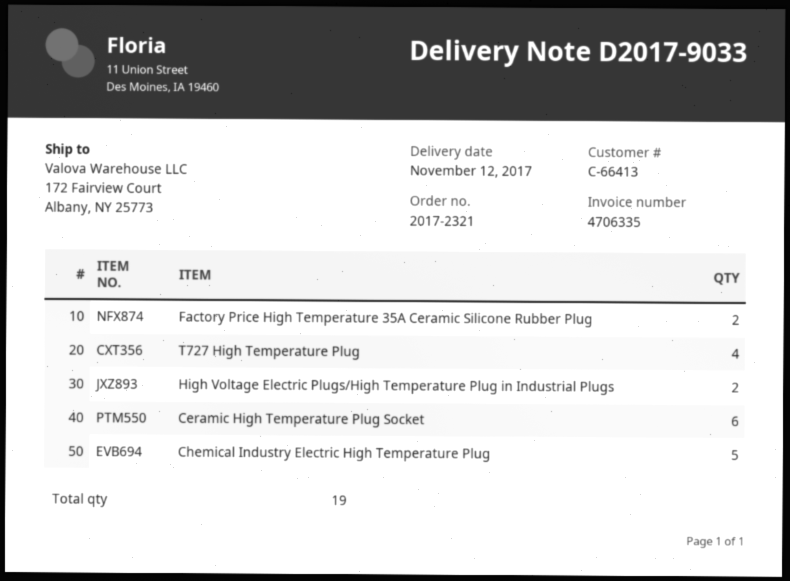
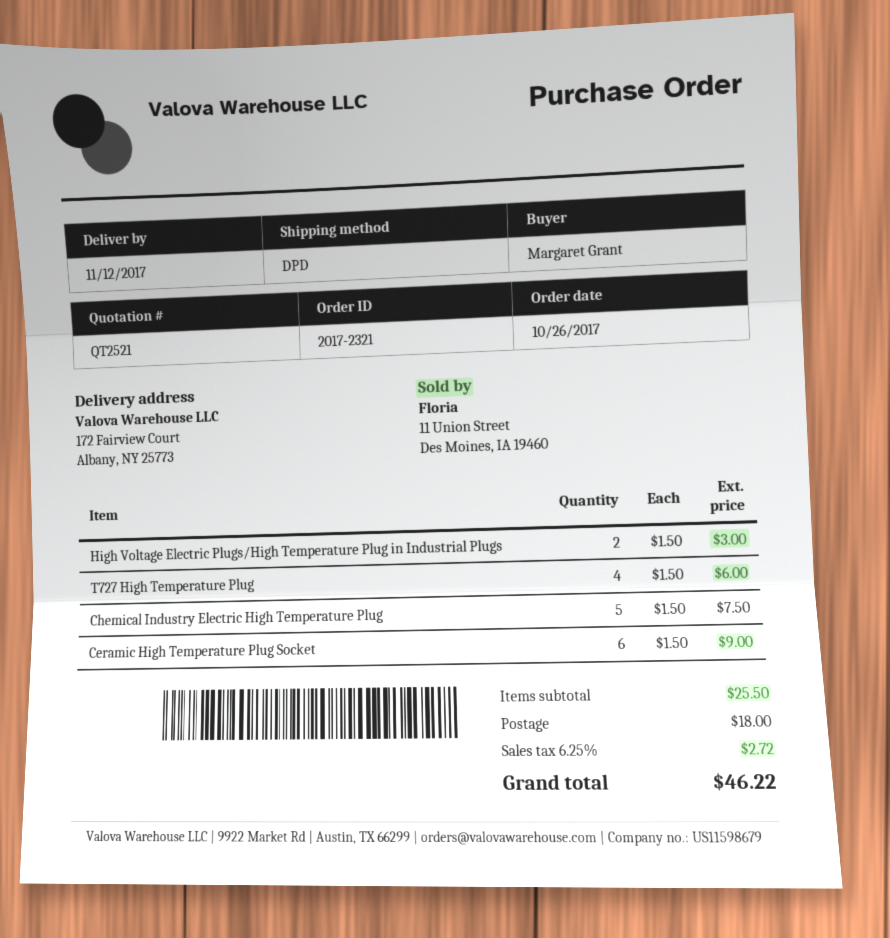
Factory Price High Temperature 35A Ceramic Silicone Rubber Plug: 2 -> none

